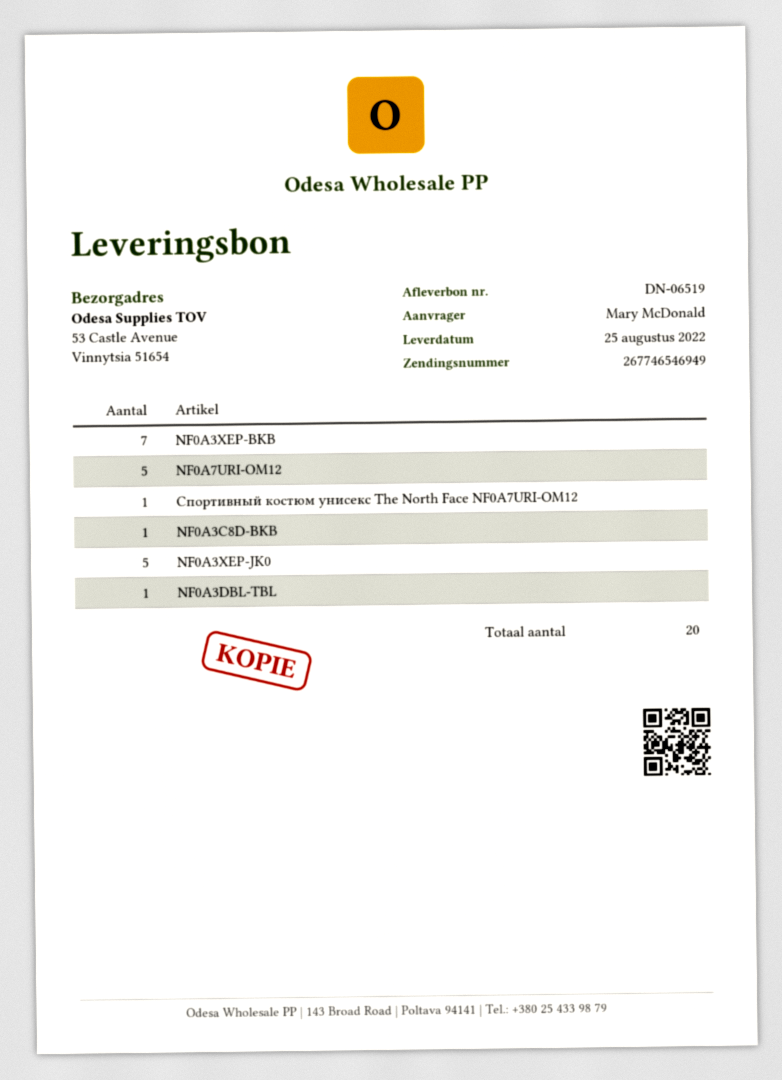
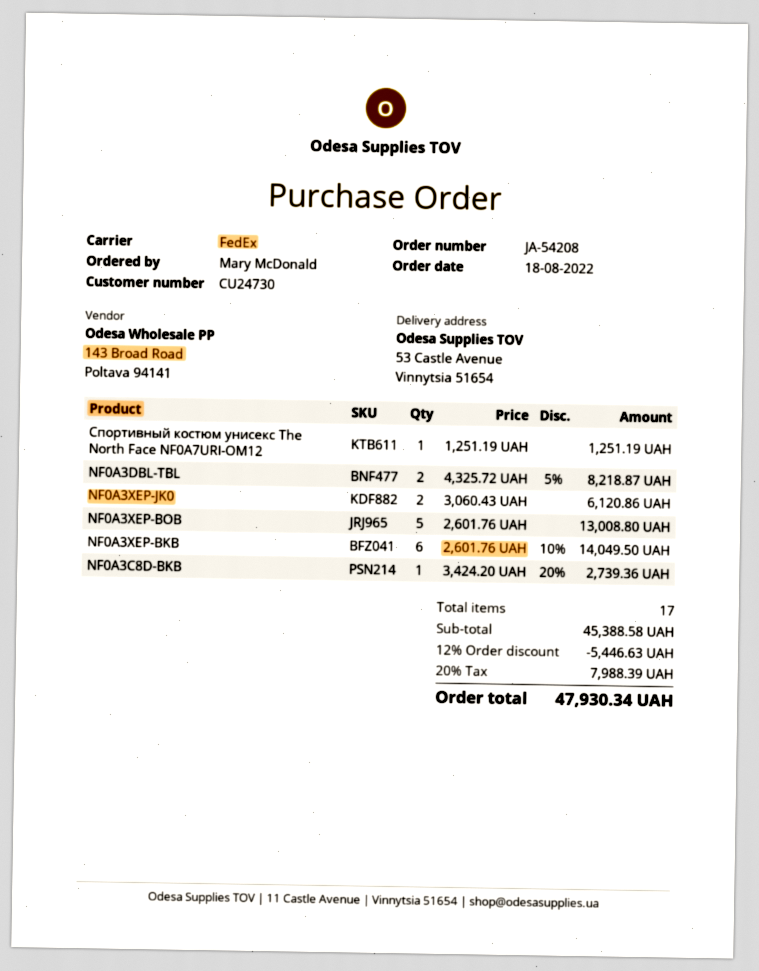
NF0A3XEP-BKB: 7 -> 6
NF0A7URI-OM12: 5 -> none
NF0A3XEP-JK0: 5 -> 2
NF0A3DBL-TBL: 1 -> 2
NF0A3XEP-BOB: none -> 5
total quantity: 20 -> 17

